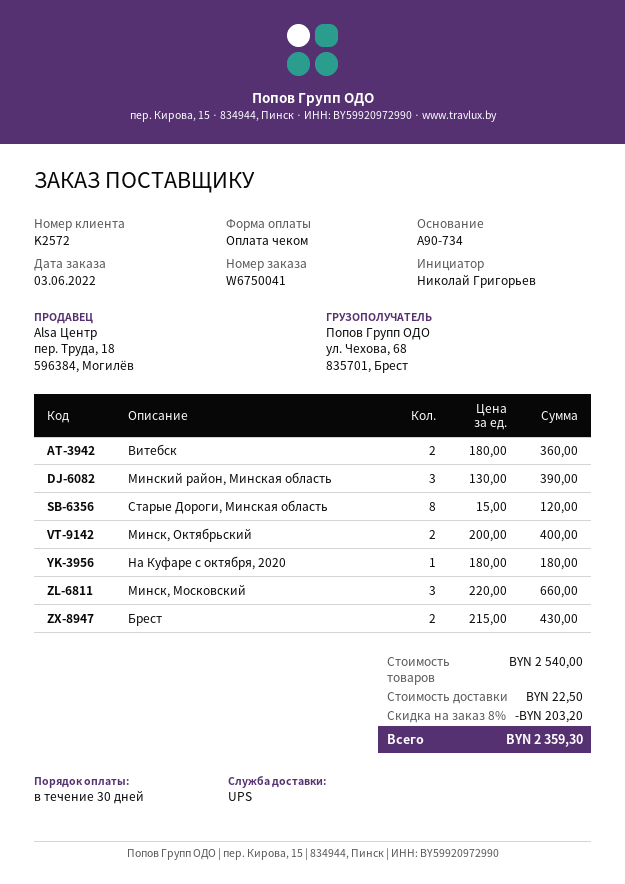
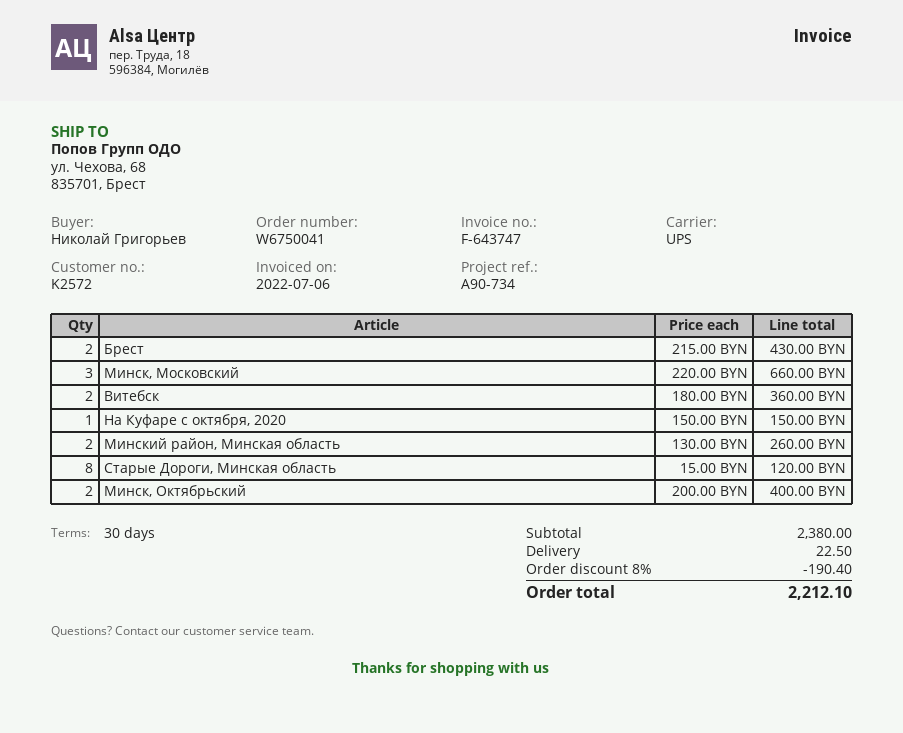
Минский район, Минская область: 3 x 130.00 = 390.00 -> 2 x 130.00 = 260.00
На Куфаре с октября, 2020: 1 x 180.00 = 180.00 -> 1 x 150.00 = 150.00
subtotal: 2540.00 -> 2380.00
discount: 8% = 203.20 -> 8% = 190.40
total: 2359.30 -> 2212.10

